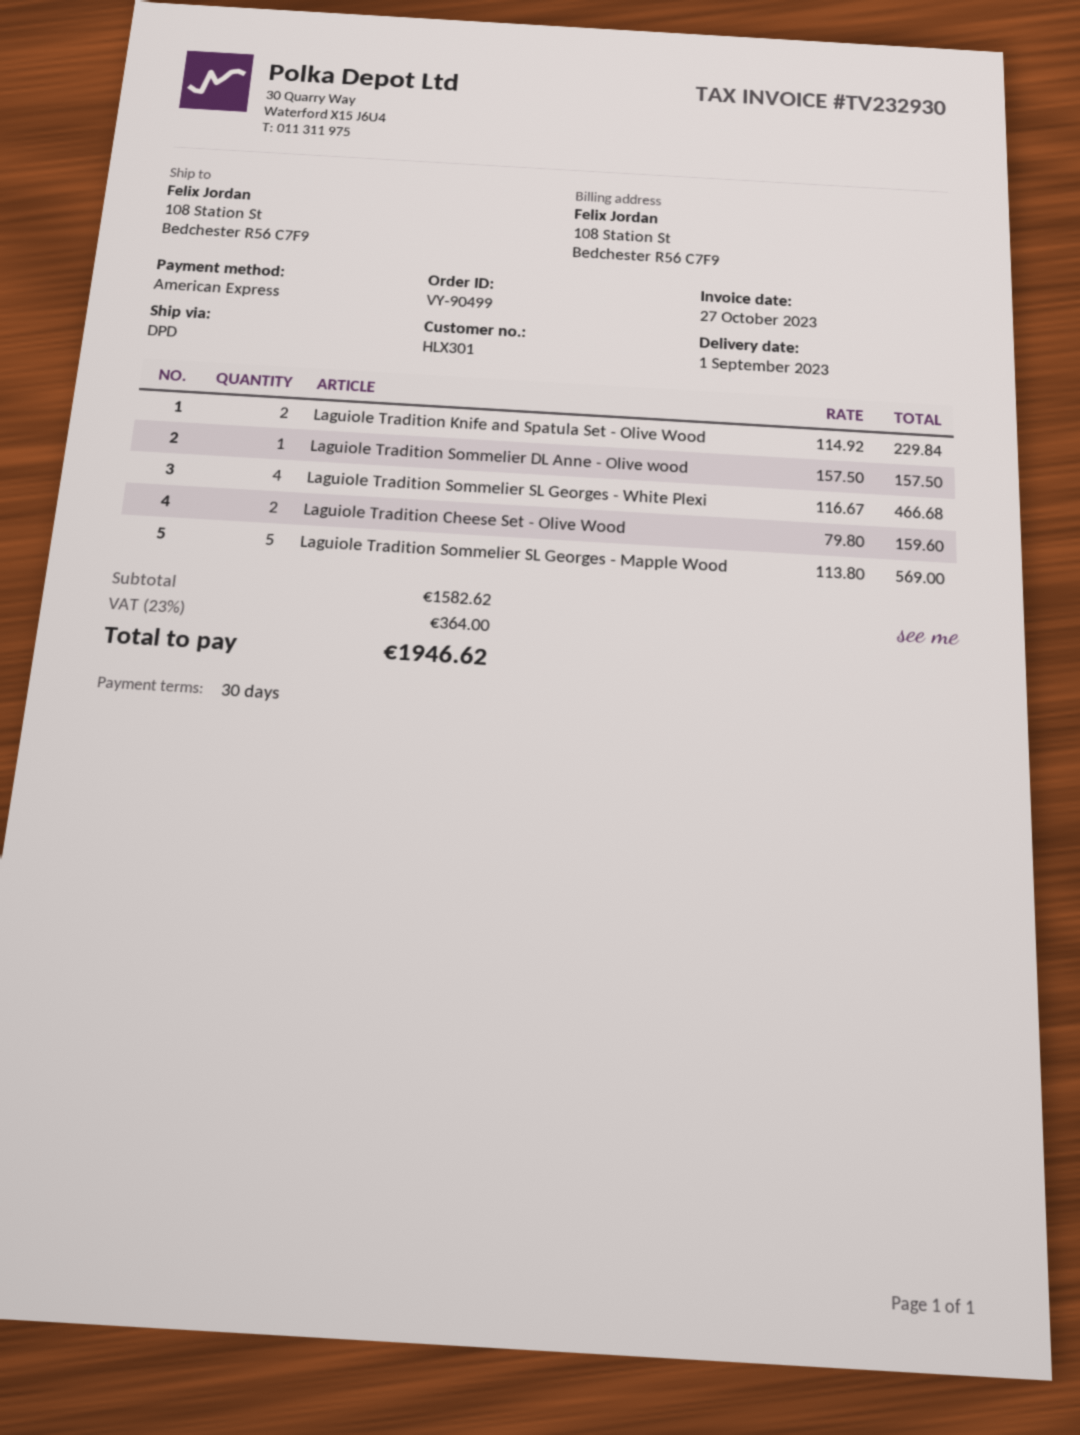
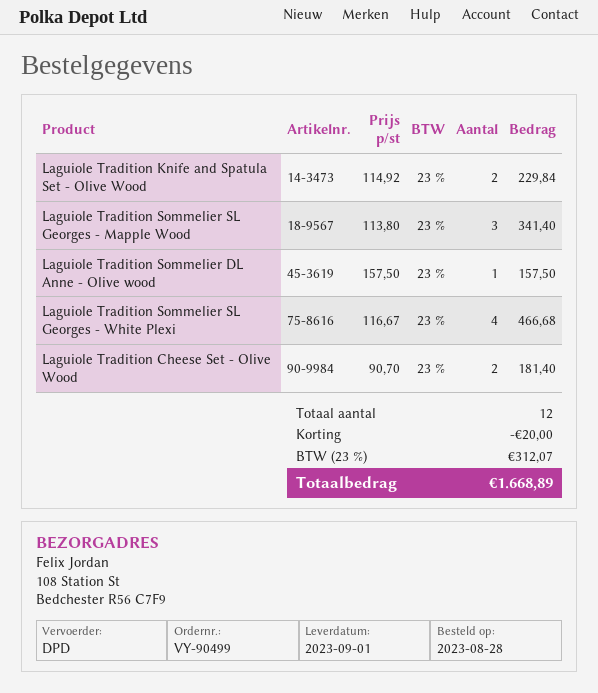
Laguiole Tradition Cheese Set - Olive Wood: 2 x 79.80 = 159.60 -> 2 x 90.70 = 181.40
Laguiole Tradition Sommelier SL Georges - Mapple Wood: 5 x 113.80 = 569.00 -> 3 x 113.80 = 341.40
discount: none -> 20.00
tax: 23% = 364.00 -> 23% = 312.07
total: 1946.62 -> 1668.89

